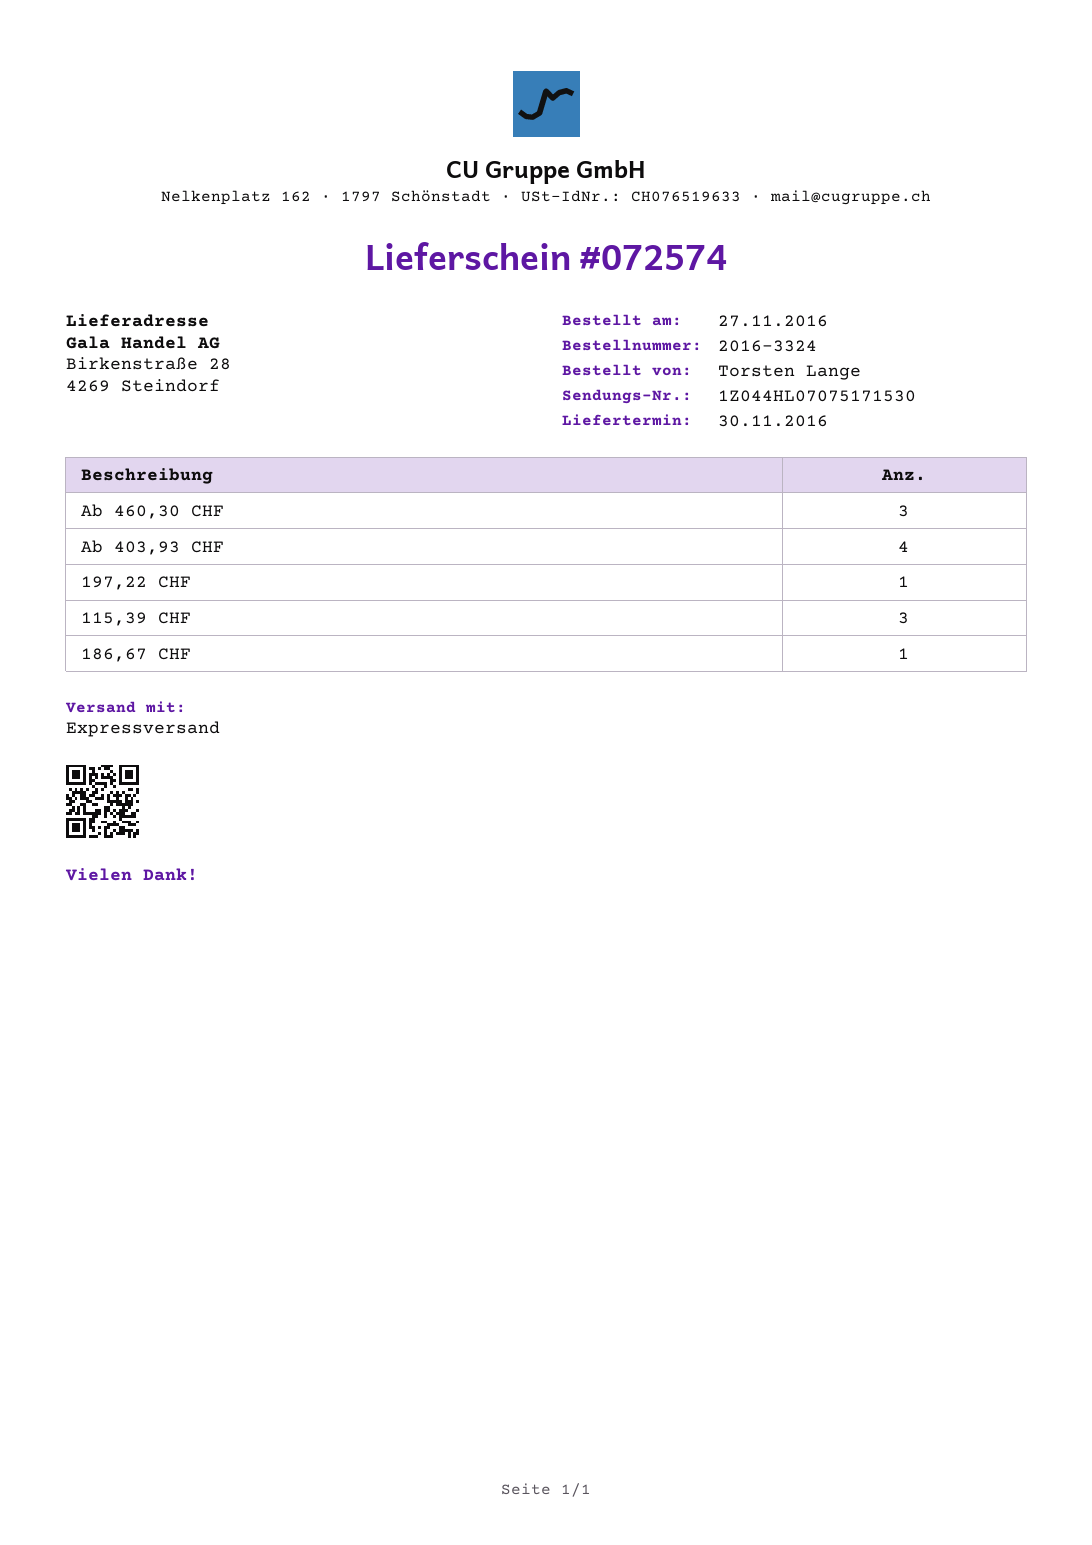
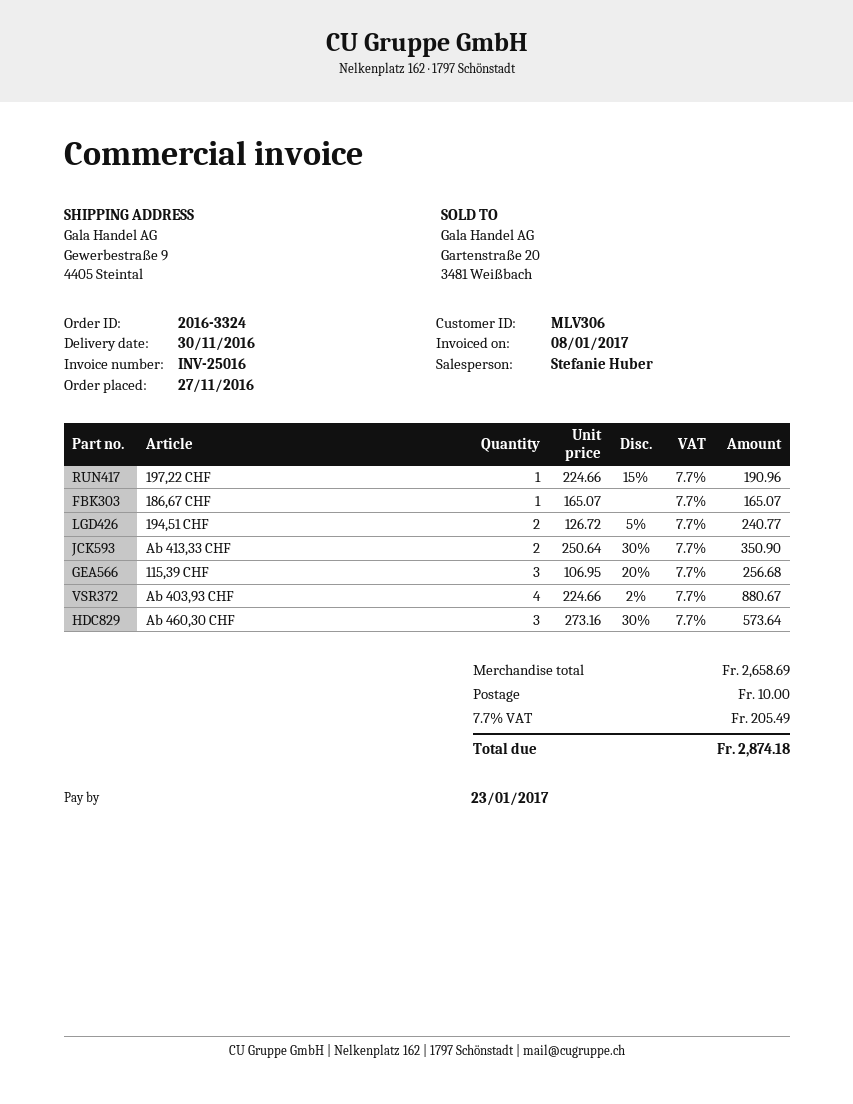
ship to: Birkenstraße 28, 4269 Steindorf -> Gewerbestraße 9, 4405 Steintal
194,51 CHF: none -> 2
Ab 413,33 CHF: none -> 2

